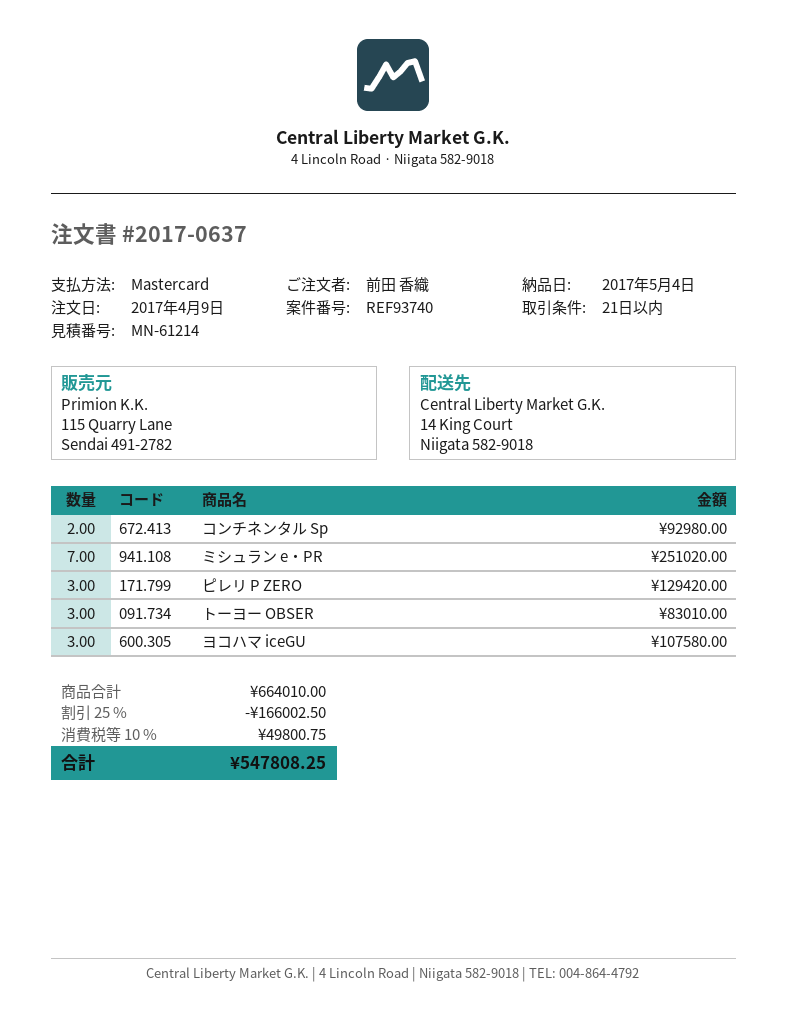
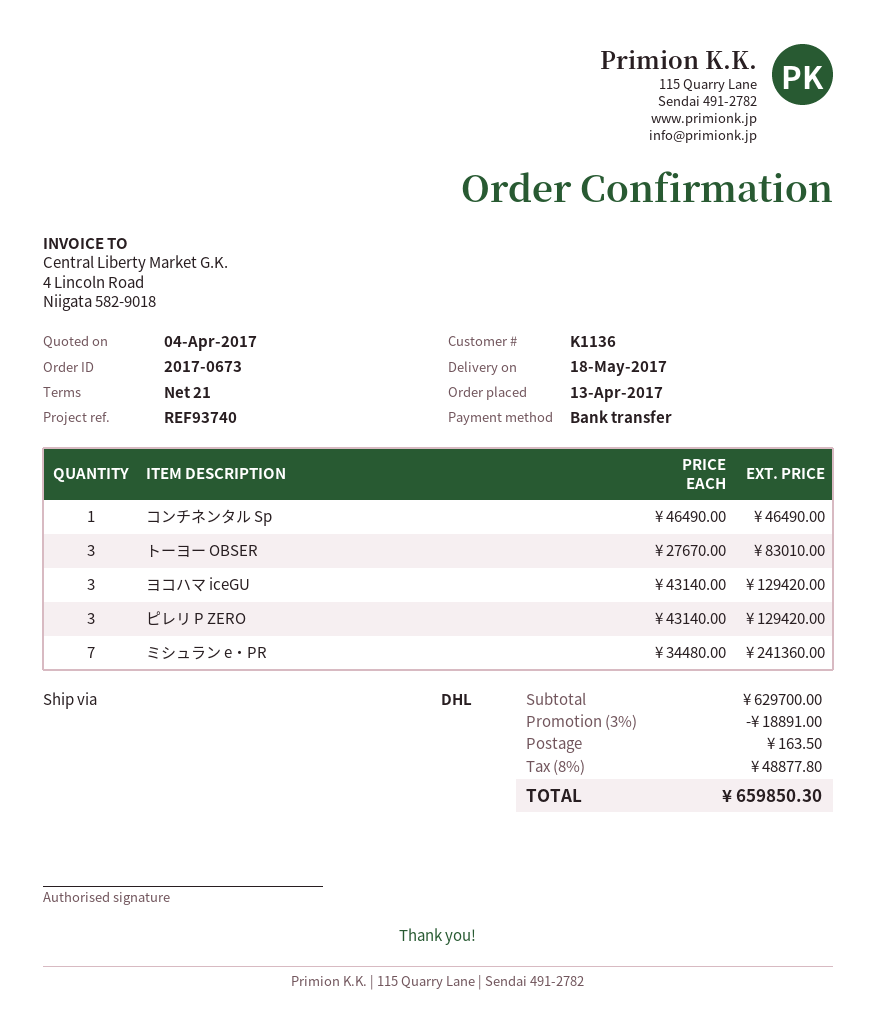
order number: 2017-0637 -> 2017-0673
order date: 2017-04-09 -> 2017-04-13
delivery date: 2017-05-04 -> 2017-05-18
payment method: Mastercard -> bank transfer
コンチネンタル Sp: 2 for 92980.00 -> 1 for 46490.00
ミシュラン e・PR: 7 for 251020.00 -> 7 for 241360.00
ヨコハマ iceGU: 3 for 107580.00 -> 3 for 129420.00
subtotal: 664010.00 -> 629700.00
discount: 25% = 166002.50 -> 3% = 18891.00
shipping: none -> 163.50
tax: 10% = 49800.75 -> 8% = 48877.80
total: 547808.25 -> 659850.30

